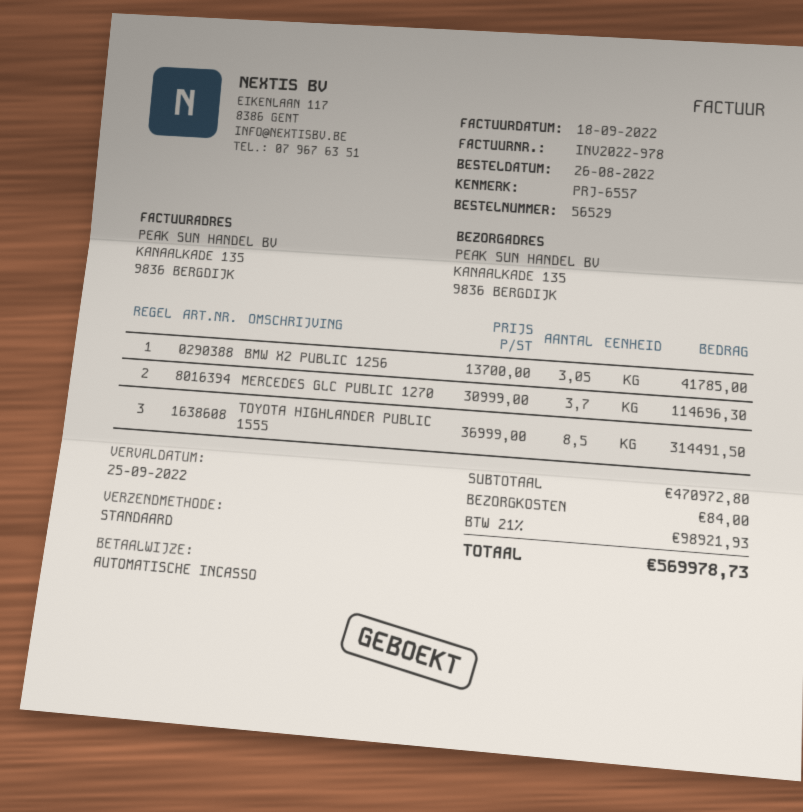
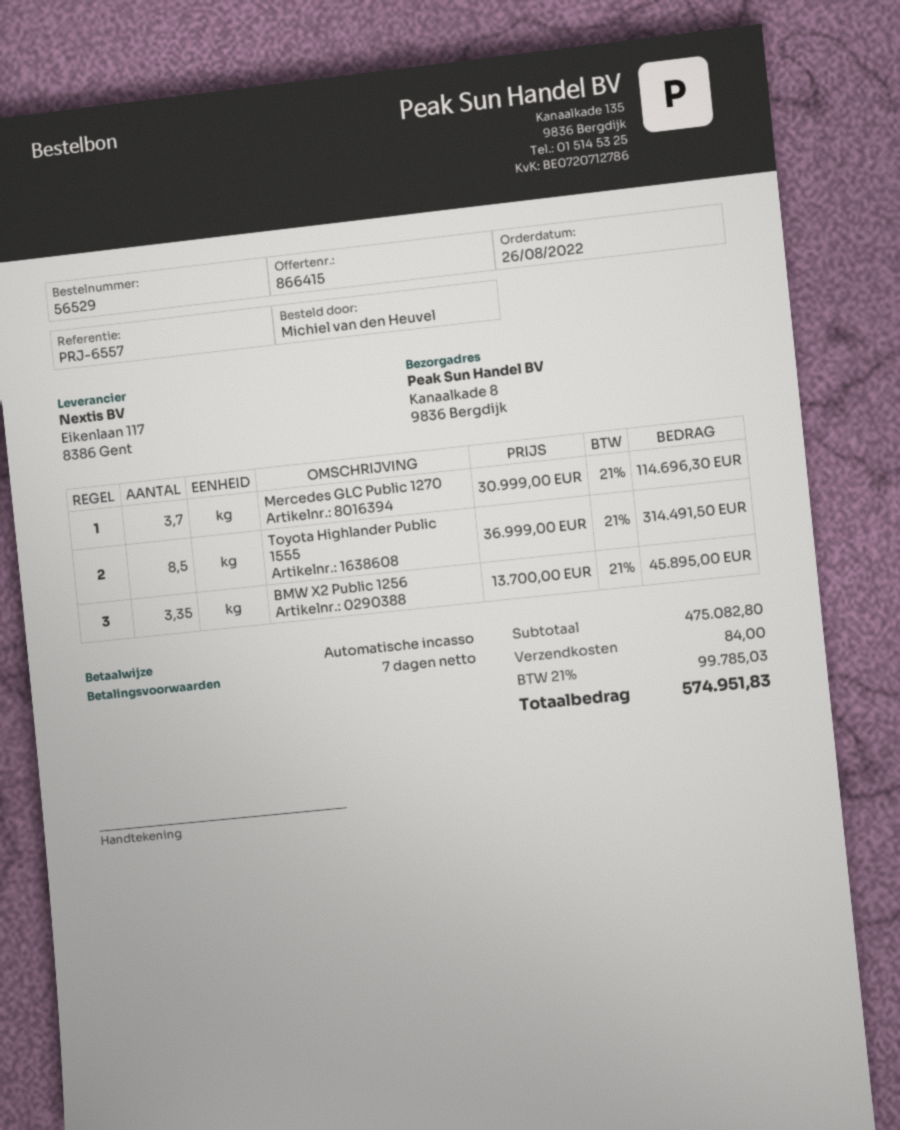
ship to: KANAALKADE 135, 9836 BERGDIJK -> Kanaalkade 8, 9836 Bergdijk
BMW X2 PUBLIC 1256: 3.05 x 13700.00 = 41785.00 -> 3.35 x 13700.00 = 45895.00
subtotal: 470972.80 -> 475082.80
tax: 21% = 98921.93 -> 21% = 99785.03
total: 569978.73 -> 574951.83

